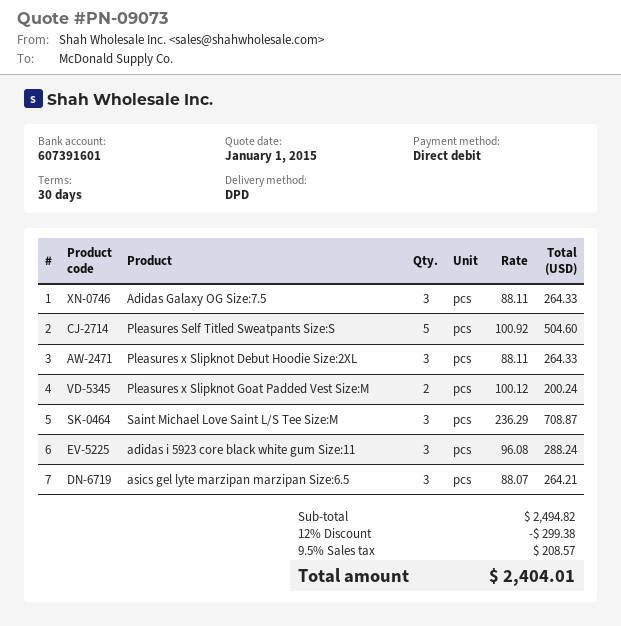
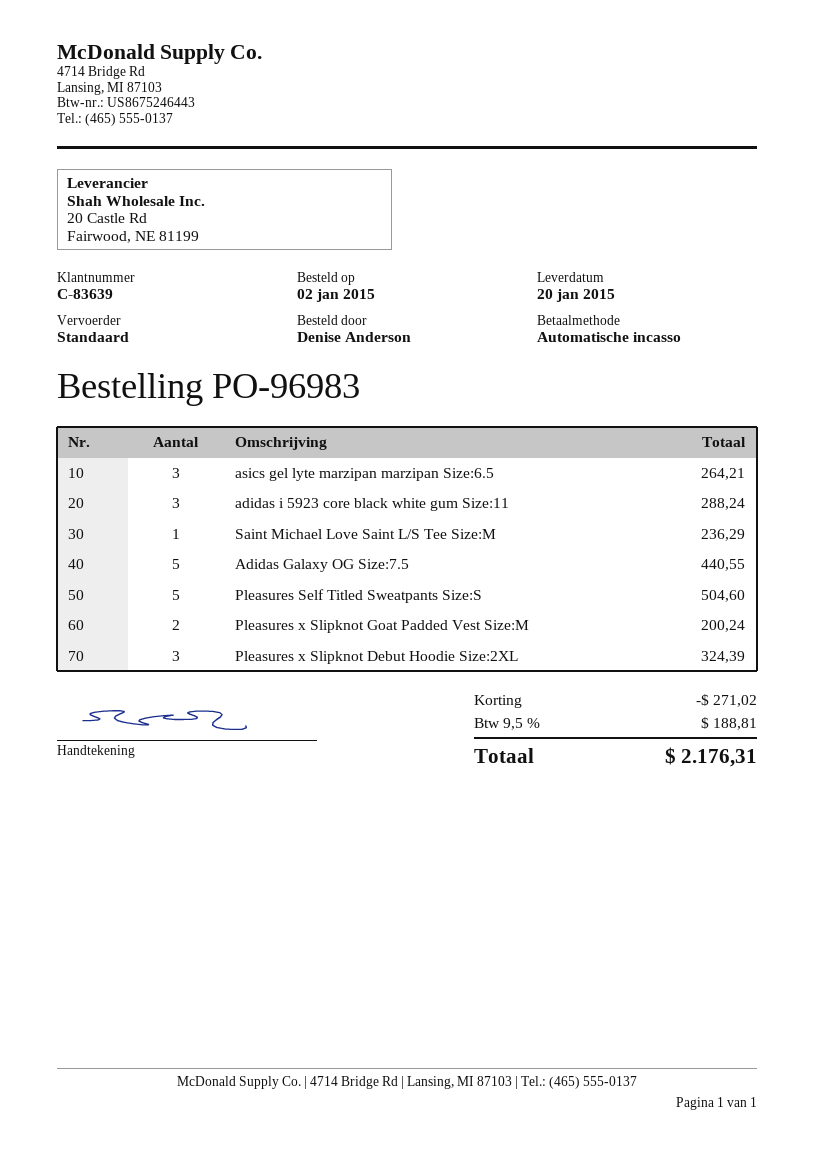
shipping method: DPD -> standard
Adidas Galaxy OG Size:7.5: 3 for 264.33 -> 5 for 440.55
Pleasures x Slipknot Debut Hoodie Size:2XL: 3 for 264.33 -> 3 for 324.39
Saint Michael Love Saint L/S Tee Size:M: 3 for 708.87 -> 1 for 236.29
discount: 299.38 -> 271.02
tax: 9.5% = 208.57 -> 9.5% = 188.81
total: 2404.01 -> 2176.31

